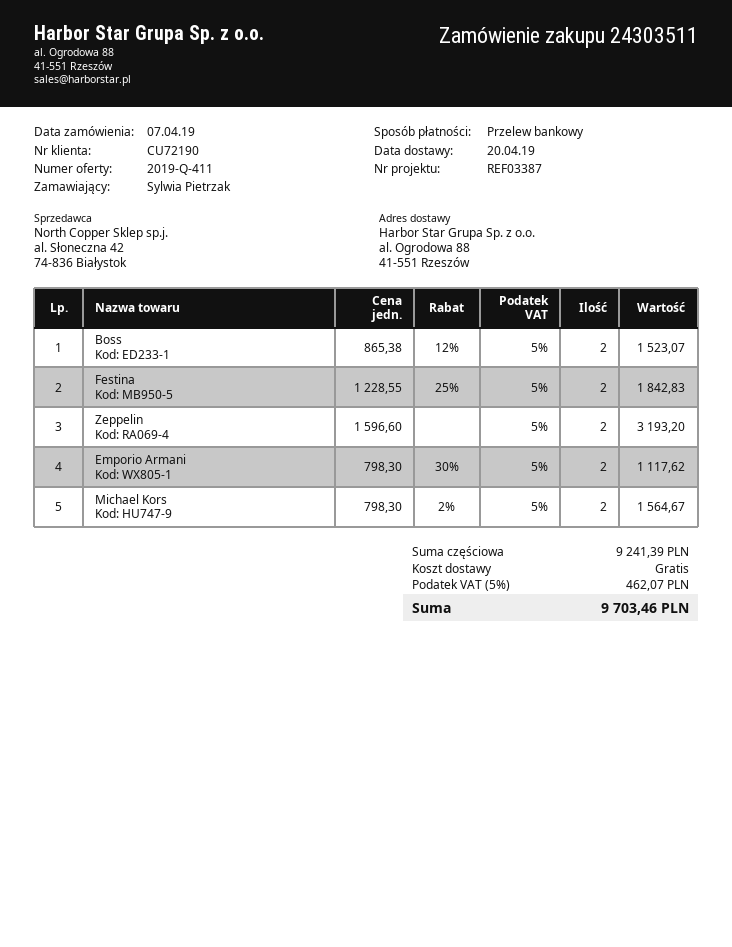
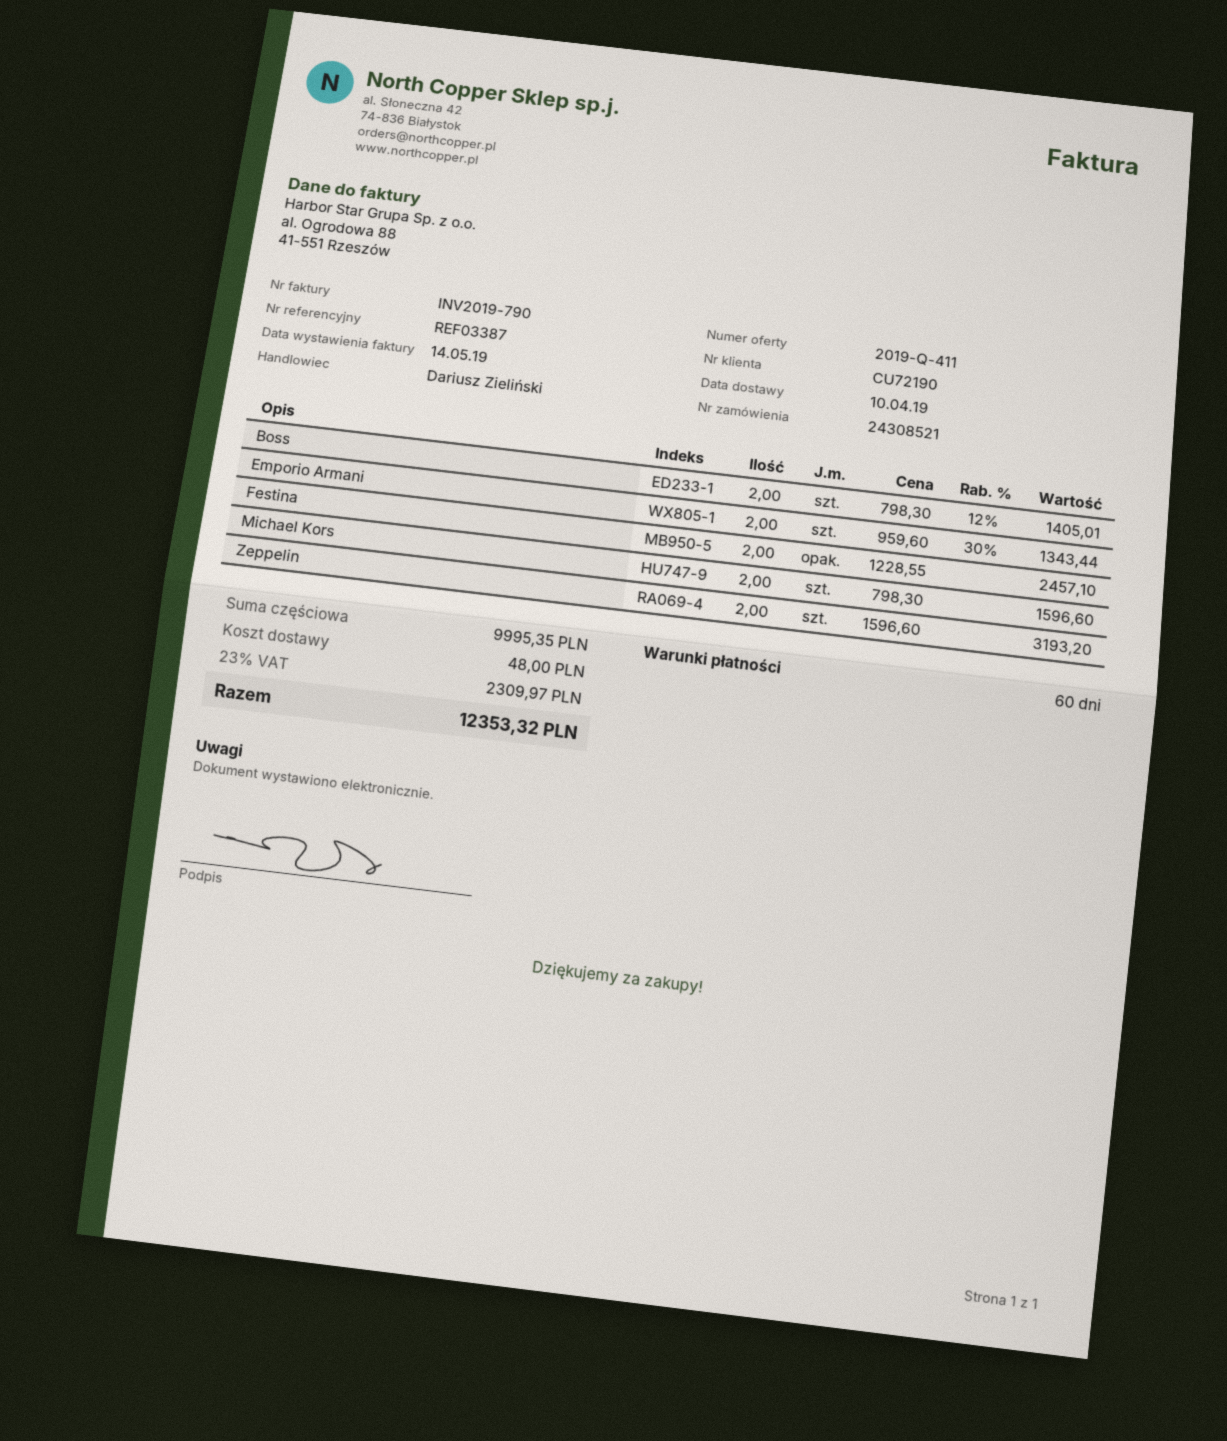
order number: 24303511 -> 24308521
delivery date: 2019-04-20 -> 2019-04-10
Boss: 2 x 865.38 - 12% = 1523.07 -> 2 x 798.30 - 12% = 1405.01
Festina: 2 x 1228.55 - 25% = 1842.83 -> 2 x 1228.55 = 2457.10
Emporio Armani: 2 x 798.30 - 30% = 1117.62 -> 2 x 959.60 - 30% = 1343.44
Michael Kors: 2 x 798.30 - 2% = 1564.67 -> 2 x 798.30 = 1596.60
subtotal: 9241.39 -> 9995.35
shipping: 0.00 -> 48.00
tax: 5% = 462.07 -> 23% = 2309.97
total: 9703.46 -> 12353.32

